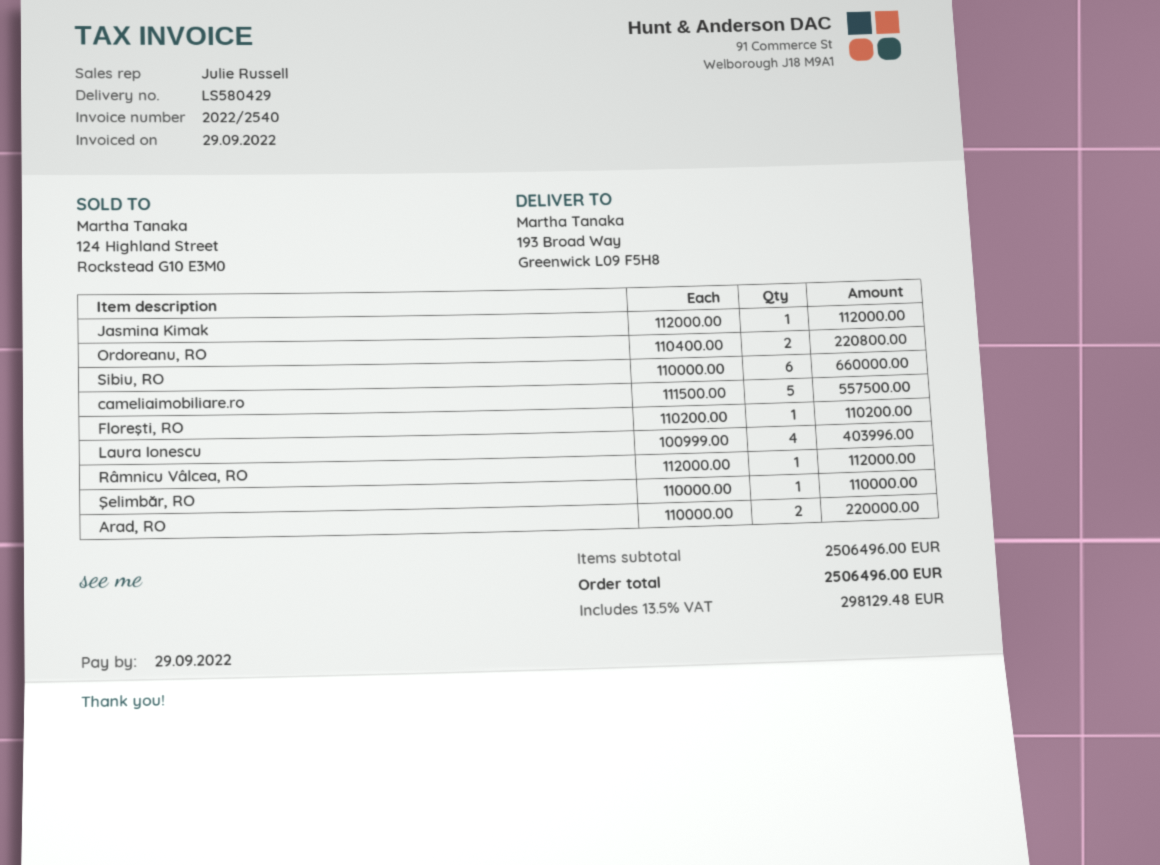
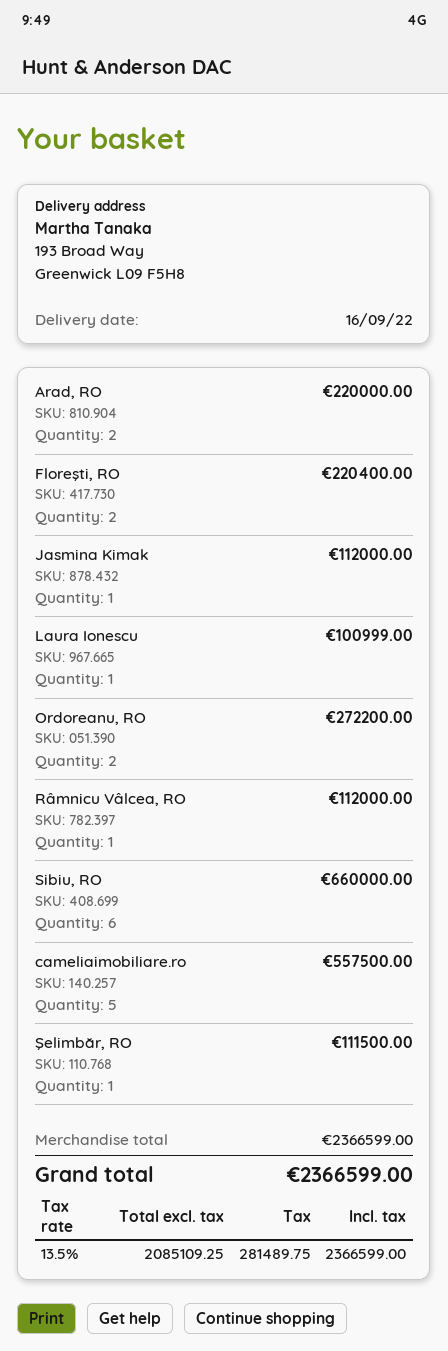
Ordoreanu, RO: 2 for 220800.00 -> 2 for 272200.00
Floreşti, RO: 1 for 110200.00 -> 2 for 220400.00
Laura Ionescu: 4 for 403996.00 -> 1 for 100999.00
Şelimbăr, RO: 1 for 110000.00 -> 1 for 111500.00
subtotal: 2506496.00 -> 2366599.00
tax: 13.5% = 298129.48 -> 13.5% = 281489.75
total: 2506496.00 -> 2366599.00

